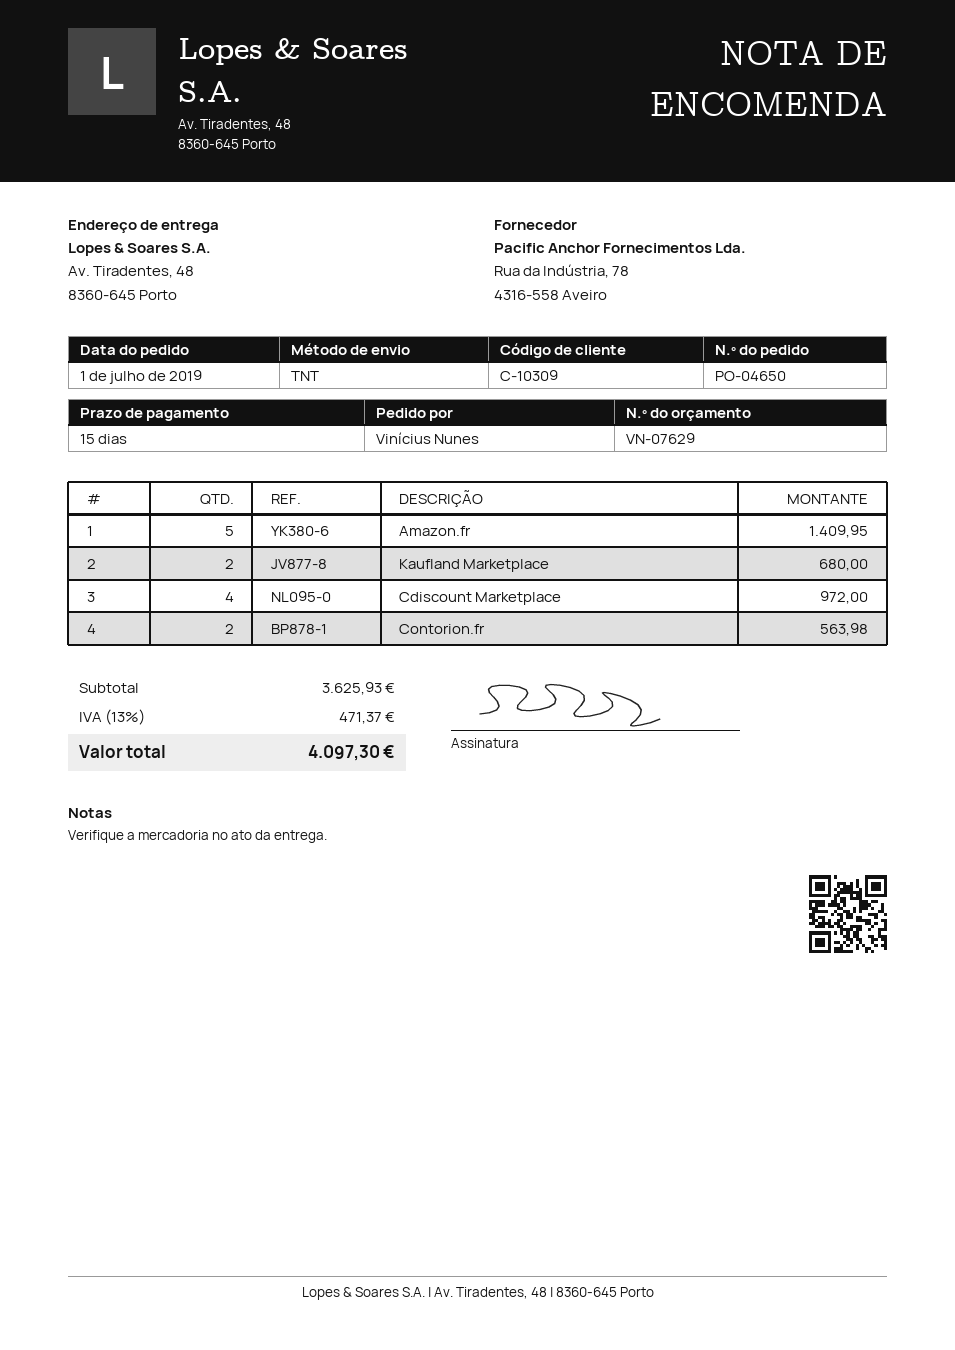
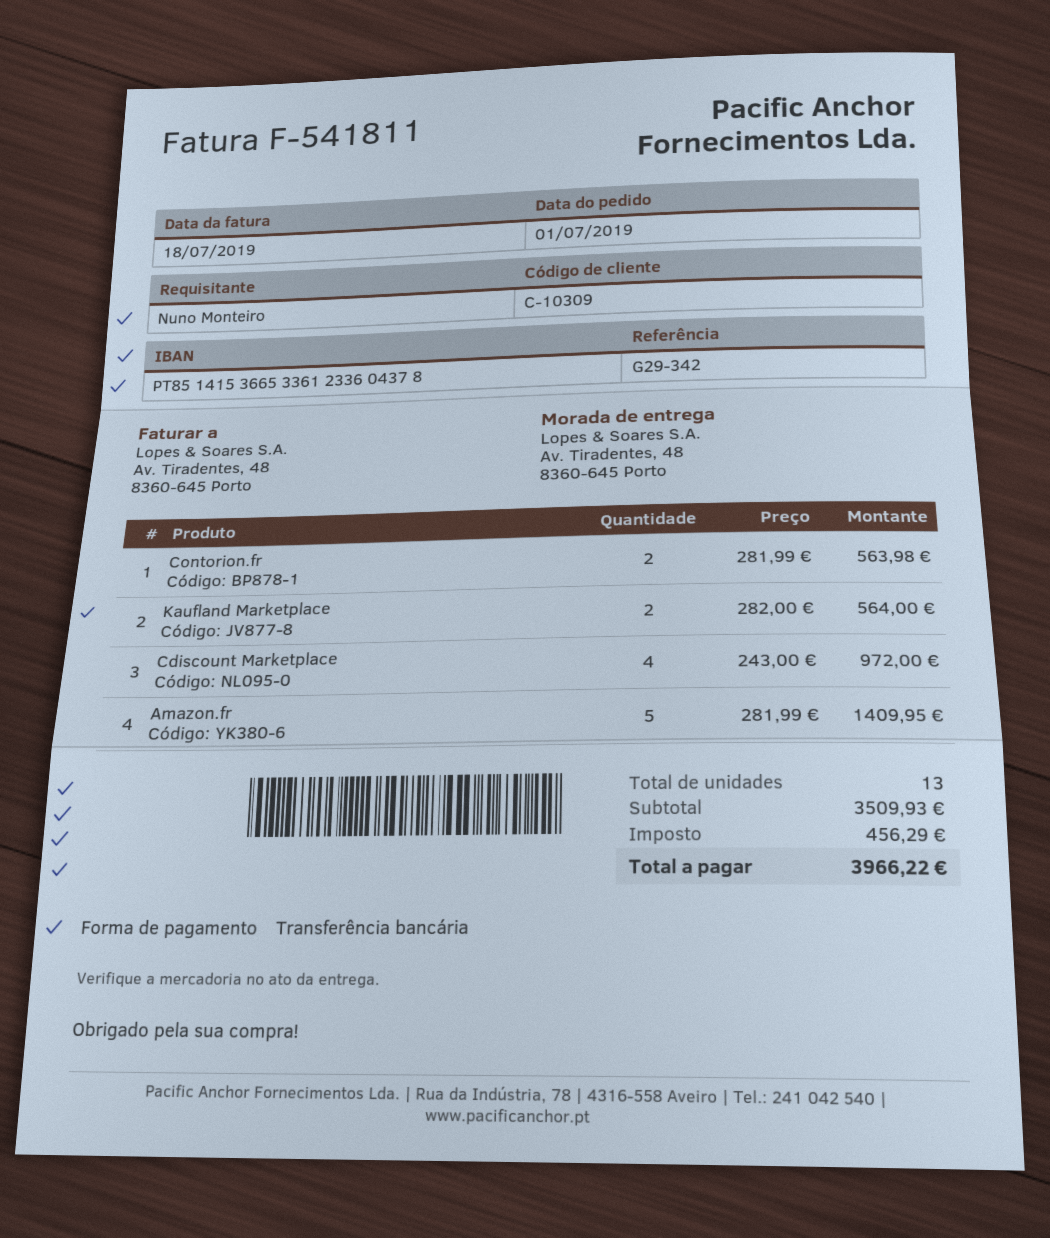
ordered by: Vinícius Nunes -> Nuno Monteiro
Kaufland Marketplace: 2 for 680.00 -> 2 for 564.00
subtotal: 3625.93 -> 3509.93
tax: 471.37 -> 456.29
total: 4097.30 -> 3966.22

